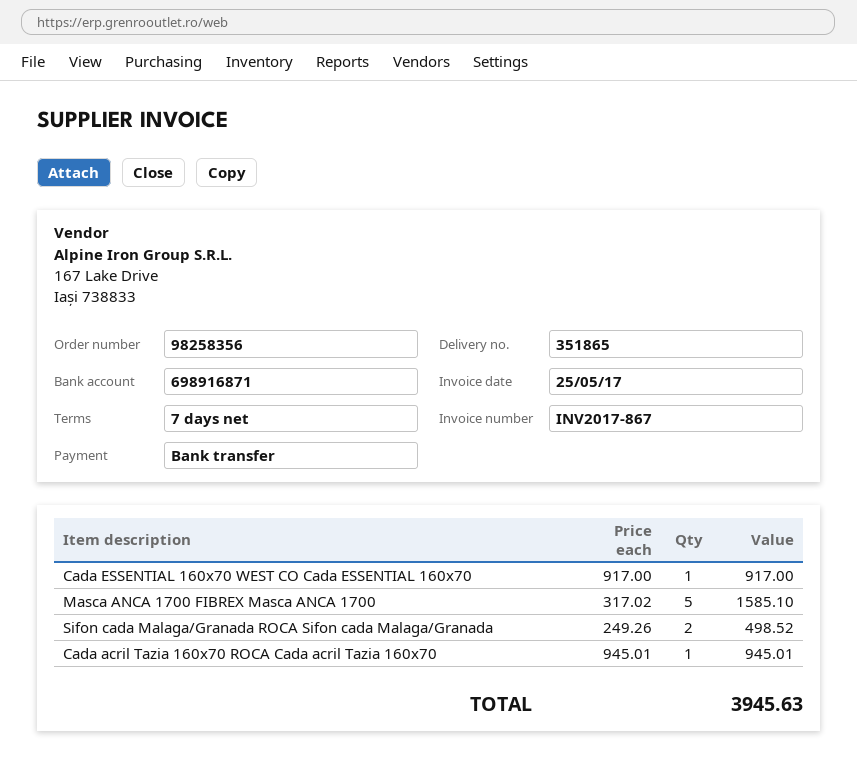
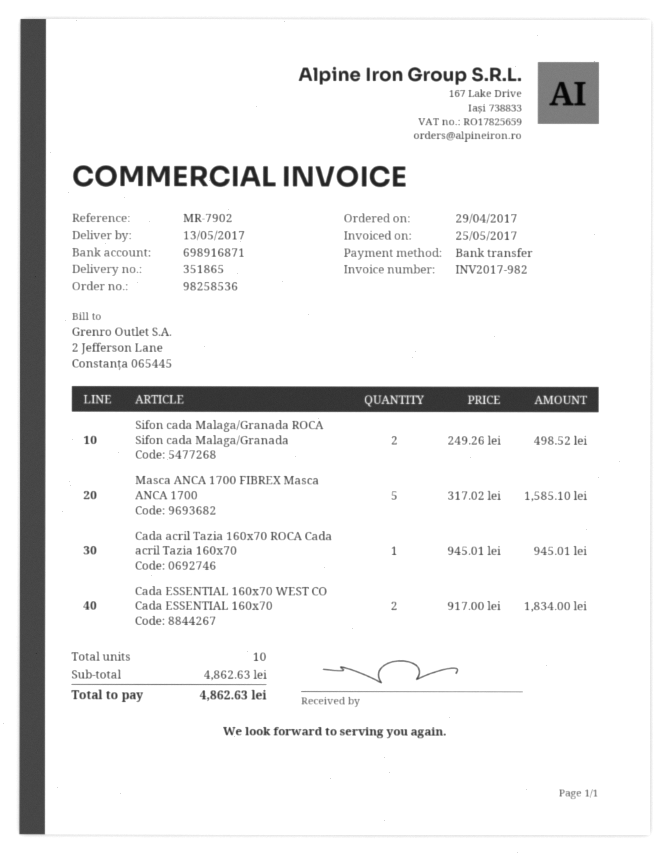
order number: 98258356 -> 98258536
invoice number: INV2017-867 -> INV2017-982
Cada ESSENTIAL 160x70 WEST CO Cada ESSENTIAL 160x70: 1 x 917.00 = 917.00 -> 2 x 917.00 = 1834.00
total: 3945.63 -> 4862.63

